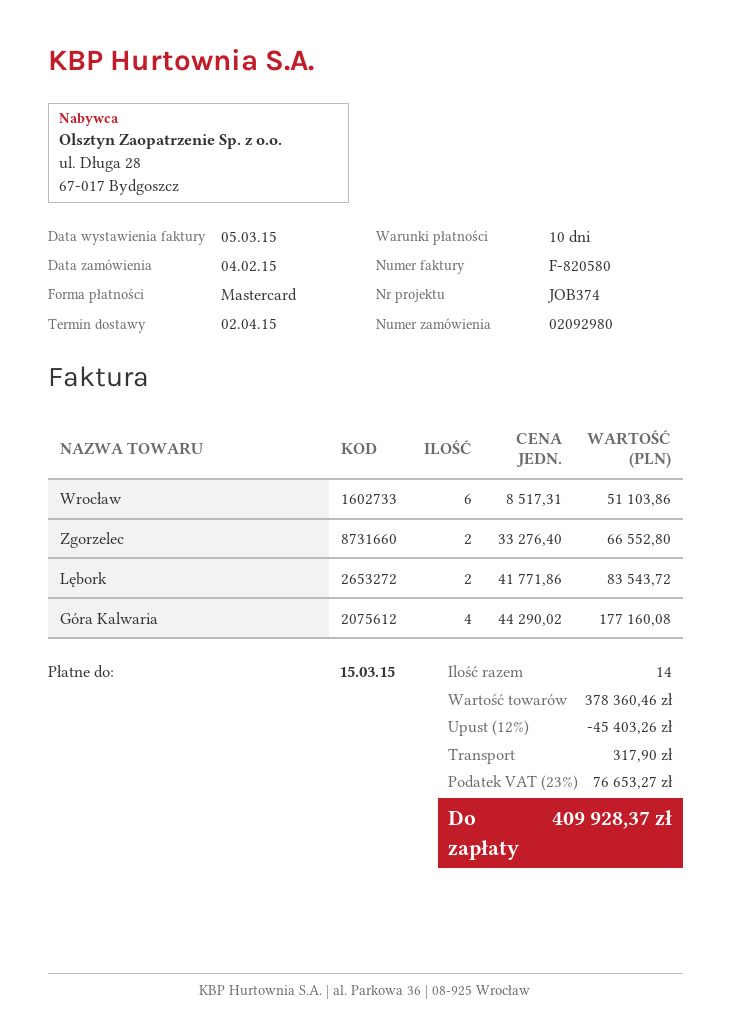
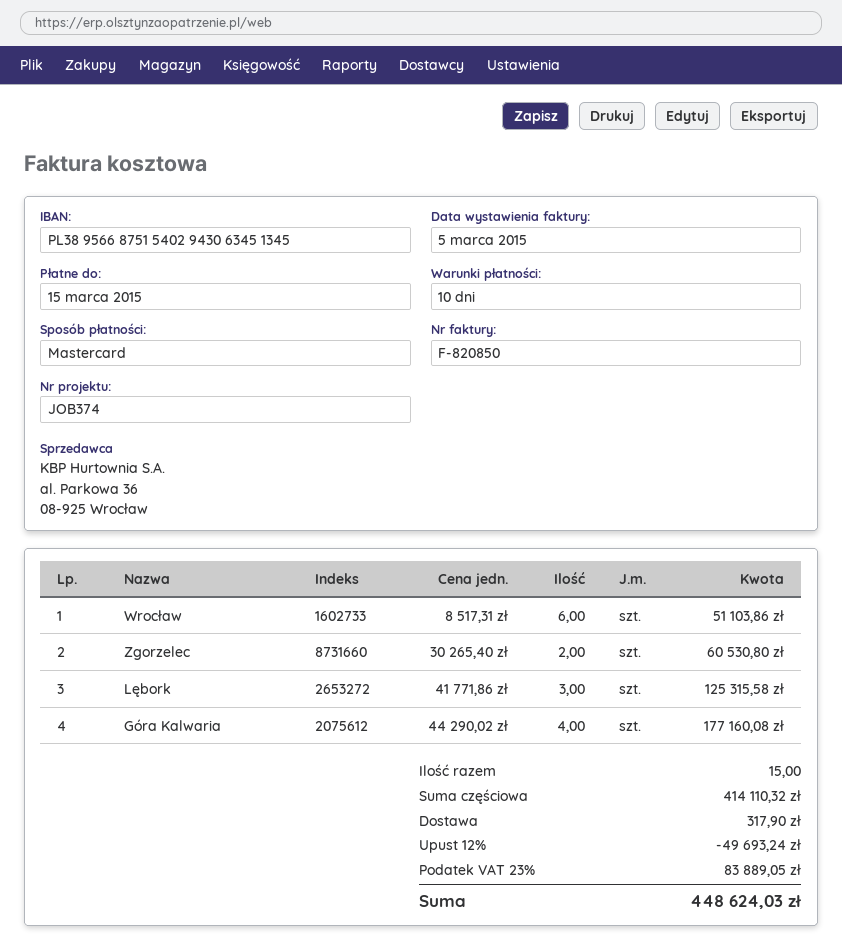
invoice number: F-820580 -> F-820850
Zgorzelec: 2 x 33276.40 = 66552.80 -> 2 x 30265.40 = 60530.80
Lębork: 2 x 41771.86 = 83543.72 -> 3 x 41771.86 = 125315.58
total quantity: 14 -> 15
subtotal: 378360.46 -> 414110.32
discount: 12% = 45403.26 -> 12% = 49693.24
tax: 23% = 76653.27 -> 23% = 83889.05
total: 409928.37 -> 448624.03

